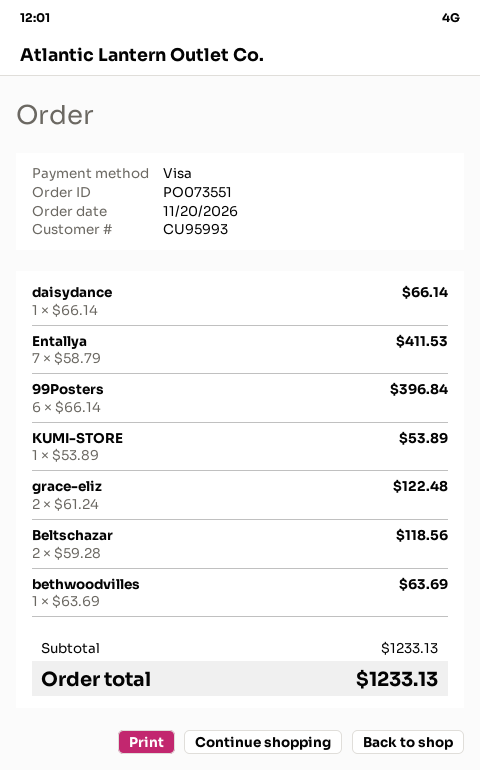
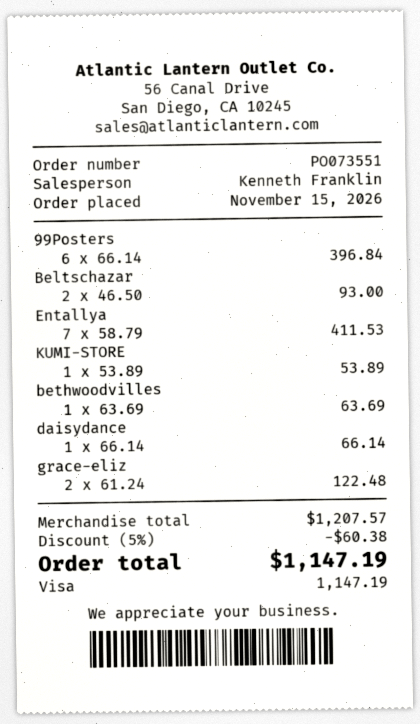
order date: 2026-11-20 -> 2026-11-15
Beltschazar: 2 x 59.28 = 118.56 -> 2 x 46.50 = 93.00
subtotal: 1233.13 -> 1207.57
discount: none -> 5% = 60.38
total: 1233.13 -> 1147.19

